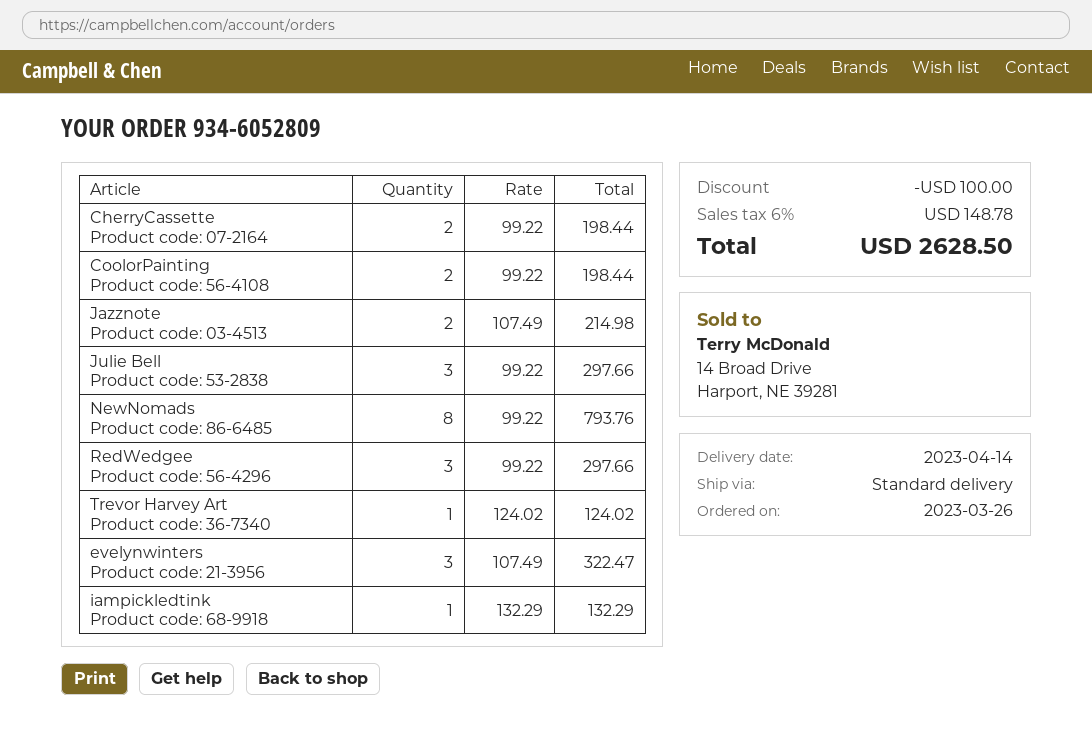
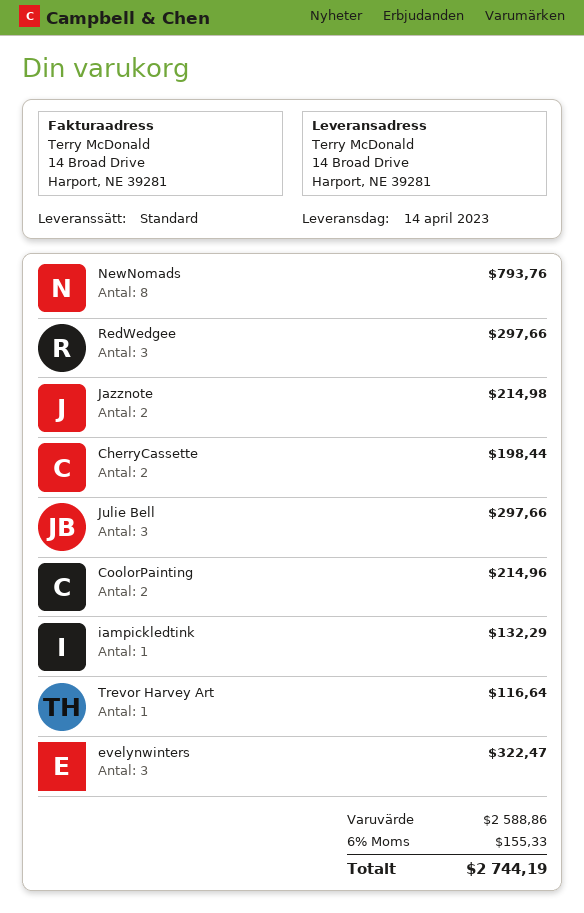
CoolorPainting: 2 for 198.44 -> 2 for 214.96
Trevor Harvey Art: 1 for 124.02 -> 1 for 116.64
discount: 100.00 -> none
tax: 6% = 148.78 -> 6% = 155.33
total: 2628.50 -> 2744.19

